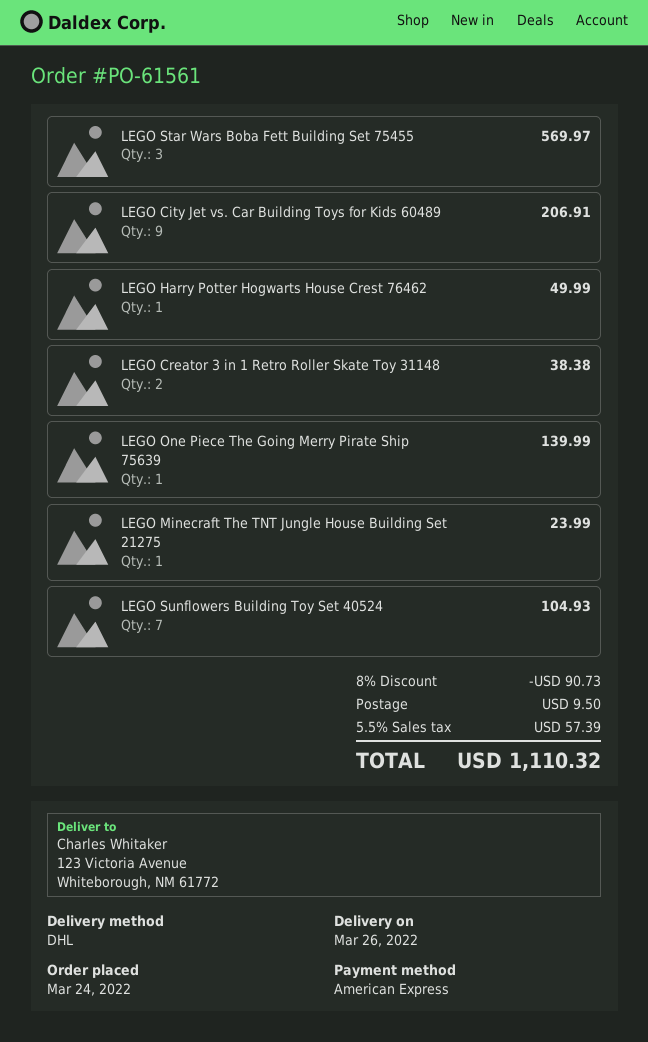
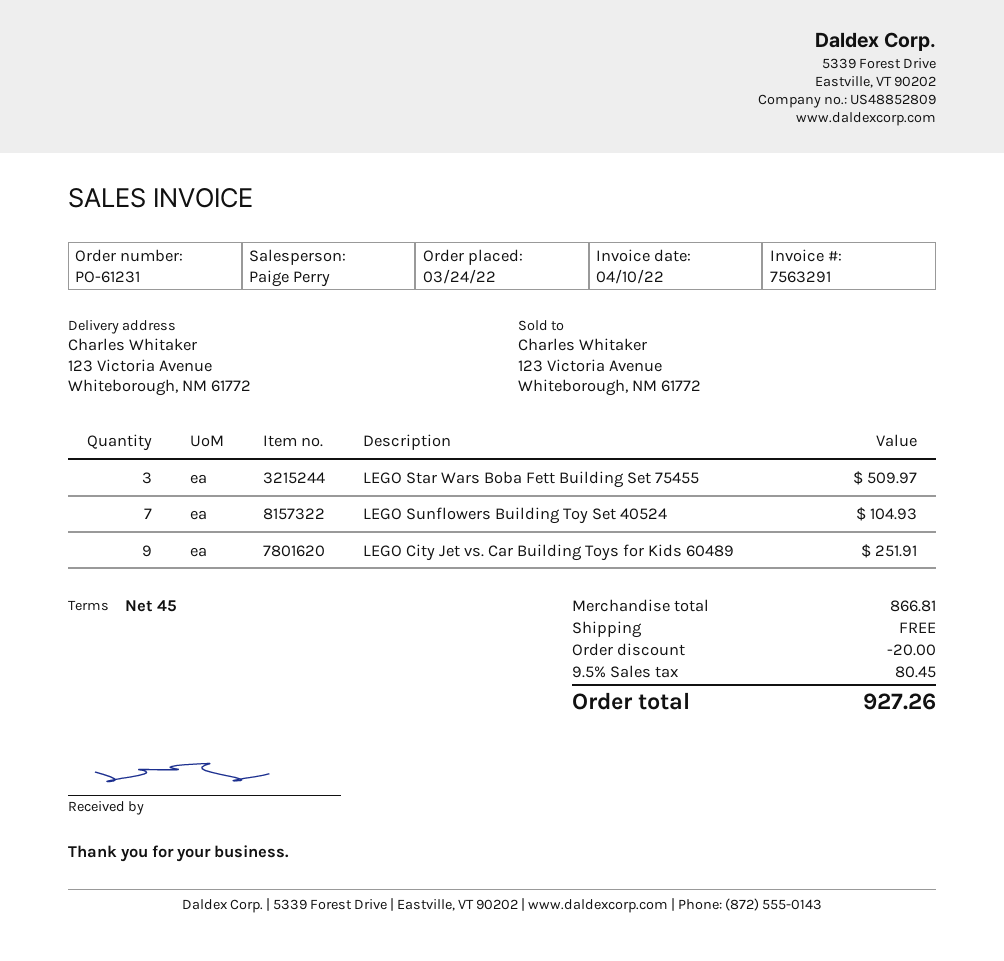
order number: PO-61561 -> PO-61231
LEGO Star Wars Boba Fett Building Set 75455: 3 for 569.97 -> 3 for 509.97
LEGO City Jet vs. Car Building Toys for Kids 60489: 9 for 206.91 -> 9 for 251.91
LEGO Harry Potter Hogwarts House Crest 76462: 1 for 49.99 -> none
LEGO Creator 3 in 1 Retro Roller Skate Toy 31148: 2 for 38.38 -> none
LEGO One Piece The Going Merry Pirate Ship 75639: 1 for 139.99 -> none
LEGO Minecraft The TNT Jungle House Building Set 21275: 1 for 23.99 -> none
discount: 90.73 -> 20.00
shipping: 9.50 -> 0.00
tax: 5.5% = 57.39 -> 9.5% = 80.45
total: 1110.32 -> 927.26

